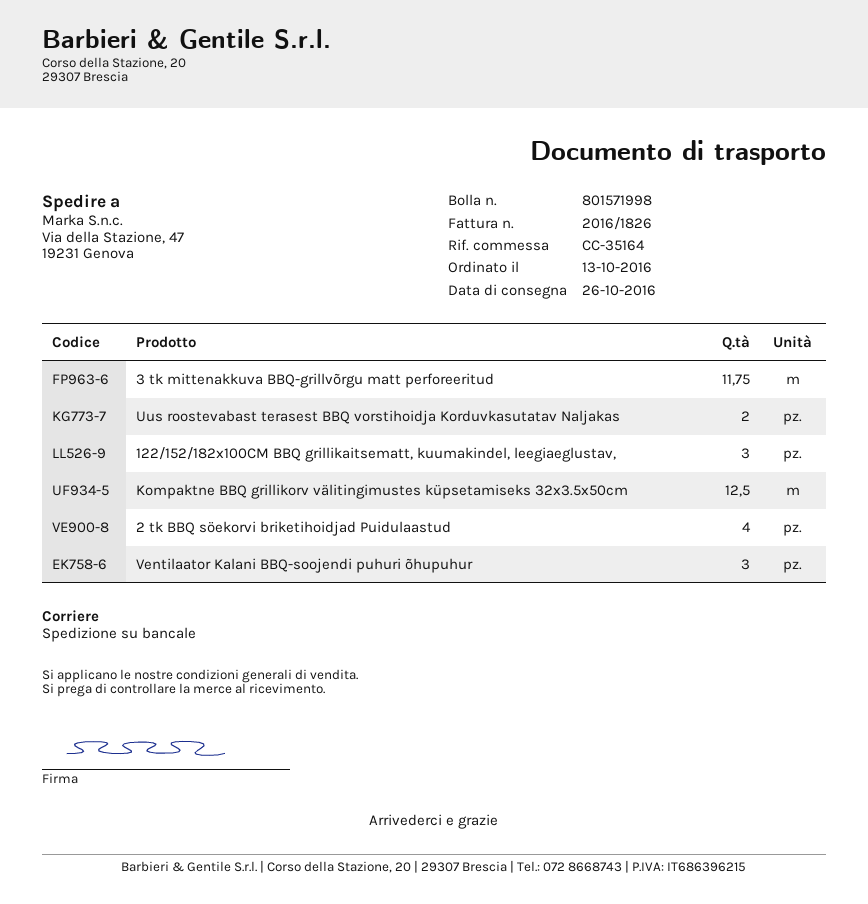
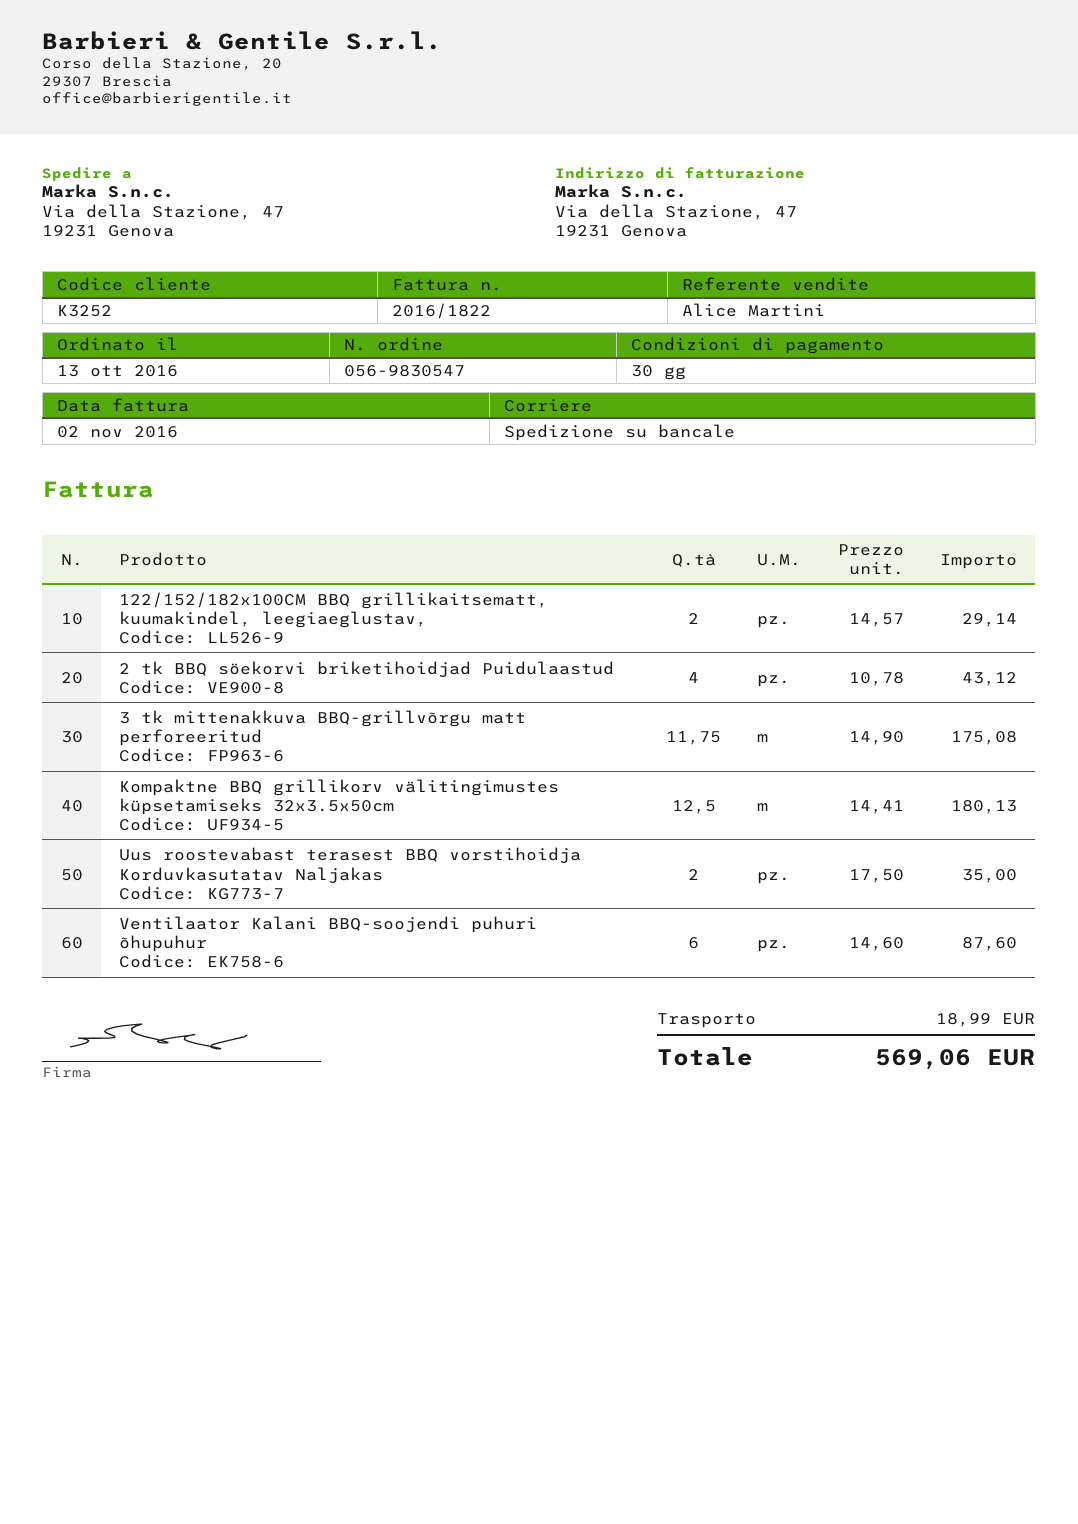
invoice number: 2016/1826 -> 2016/1822
122/152/182x100CM BBQ grillikaitsematt, kuumakindel, leegiaeglustav,: 3 -> 2
Ventilaator Kalani BBQ-soojendi puhuri õhupuhur: 3 -> 6

